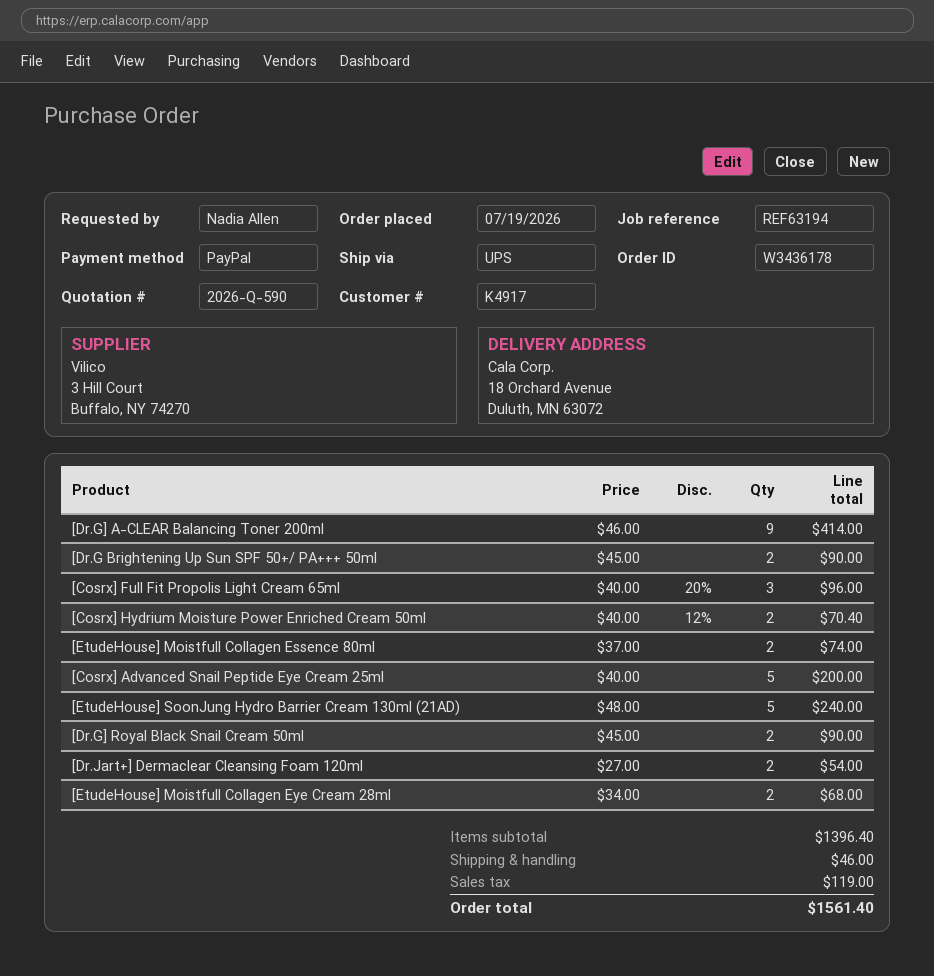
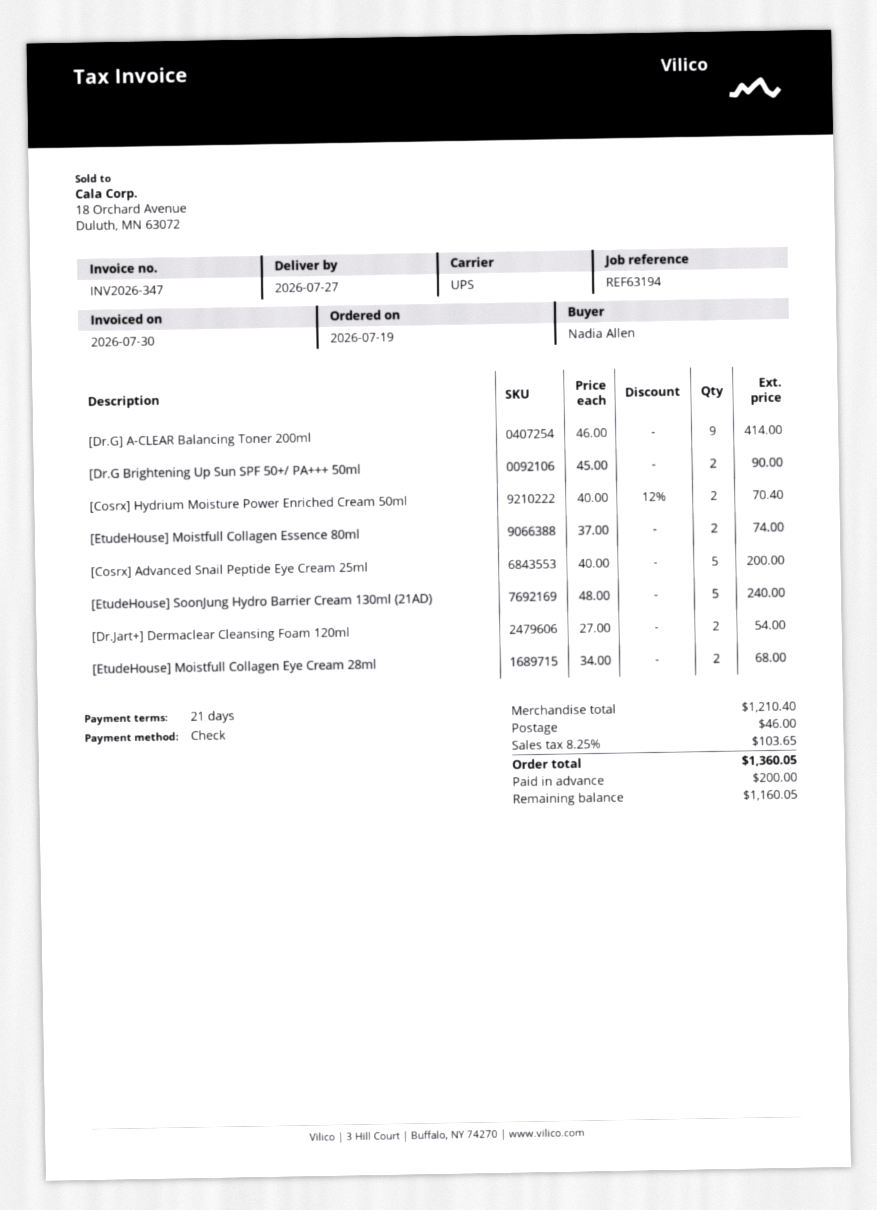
payment method: PayPal -> cheque
[Cosrx] Full Fit Propolis Light Cream 65ml: 3 x 40.00 - 20% = 96.00 -> none
[Dr.G] Royal Black Snail Cream 50ml: 2 x 45.00 = 90.00 -> none
subtotal: 1396.40 -> 1210.40
tax: 119.00 -> 103.65
total: 1561.40 -> 1360.05

